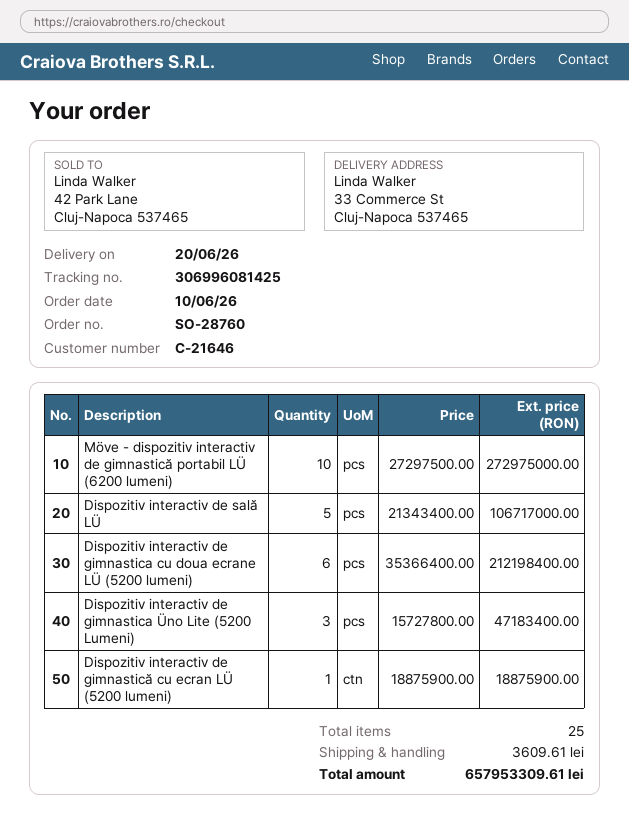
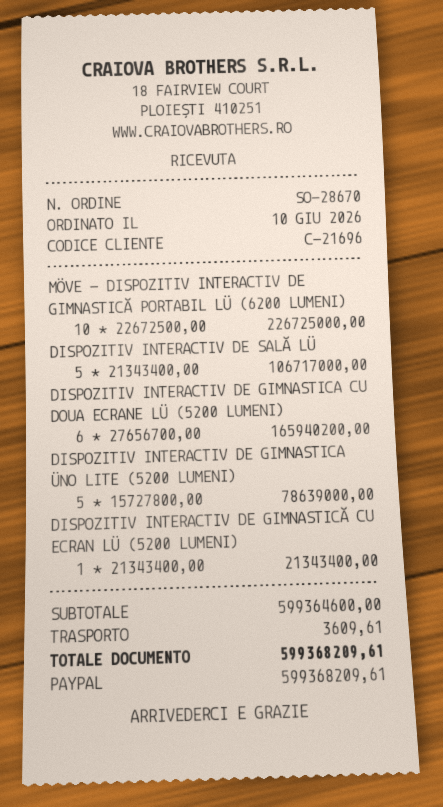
order number: SO-28760 -> SO-28670
customer number: C-21646 -> C-21696
Möve - dispozitiv interactiv de gimnastică portabil LÜ (6200 lumeni): 10 x 27297500.00 = 272975000.00 -> 10 x 22672500.00 = 226725000.00
Dispozitiv interactiv de gimnastica cu doua ecrane LÜ (5200 lumeni): 6 x 35366400.00 = 212198400.00 -> 6 x 27656700.00 = 165940200.00
Dispozitiv interactiv de gimnastica Üno Lite (5200 Lumeni): 3 x 15727800.00 = 47183400.00 -> 5 x 15727800.00 = 78639000.00
Dispozitiv interactiv de gimnastică cu ecran LÜ (5200 lumeni): 1 x 18875900.00 = 18875900.00 -> 1 x 21343400.00 = 21343400.00
total: 657953309.61 -> 599368209.61

